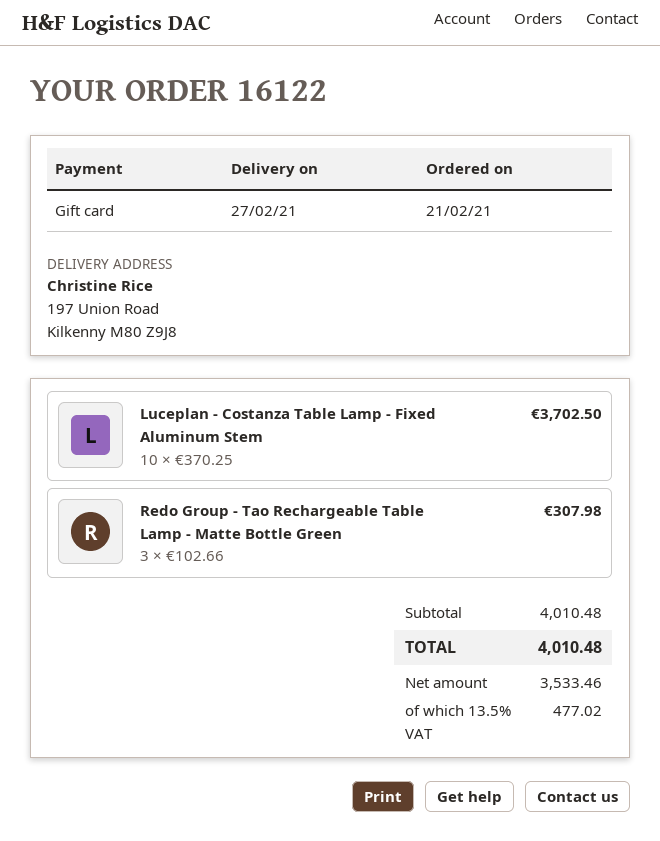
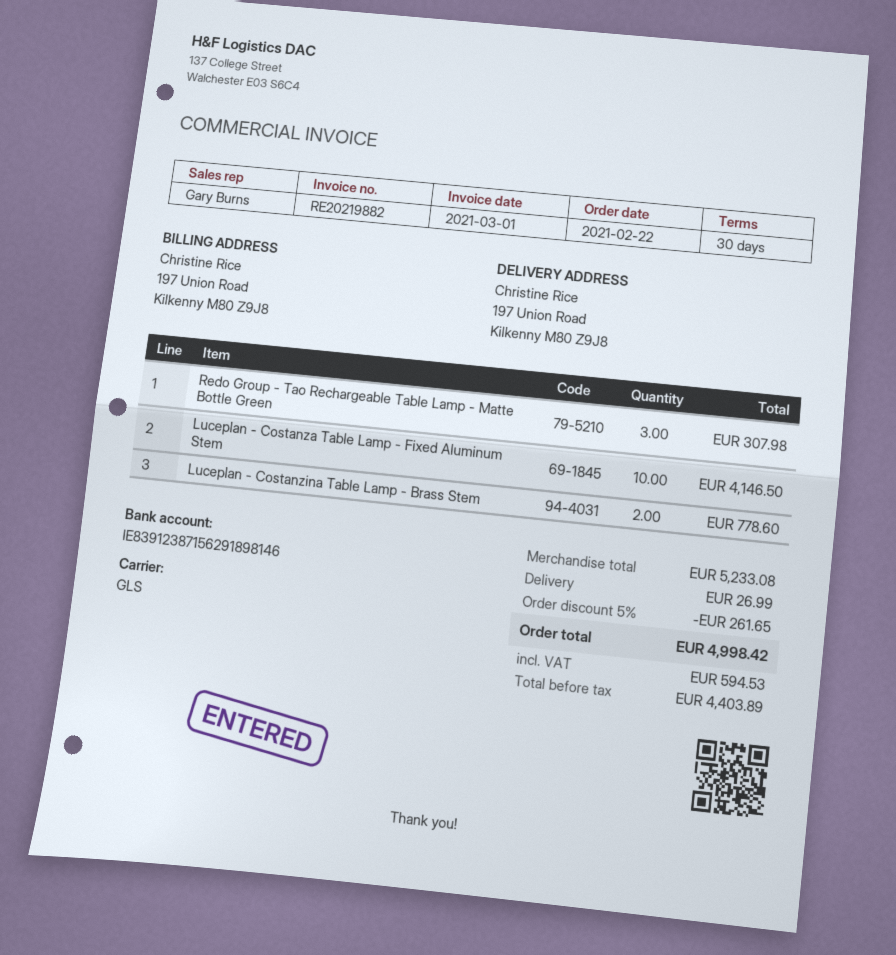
order date: 2021-02-21 -> 2021-02-22
Luceplan - Costanza Table Lamp - Fixed Aluminum Stem: 10 for 3702.50 -> 10 for 4146.50
Luceplan - Costanzina Table Lamp - Brass Stem: none -> 2 for 778.60
subtotal: 4010.48 -> 5233.08
discount: none -> 5% = 261.65
shipping: none -> 26.99
net: 3533.46 -> 4403.89
tax: 477.02 -> 594.53
total: 4010.48 -> 4998.42

